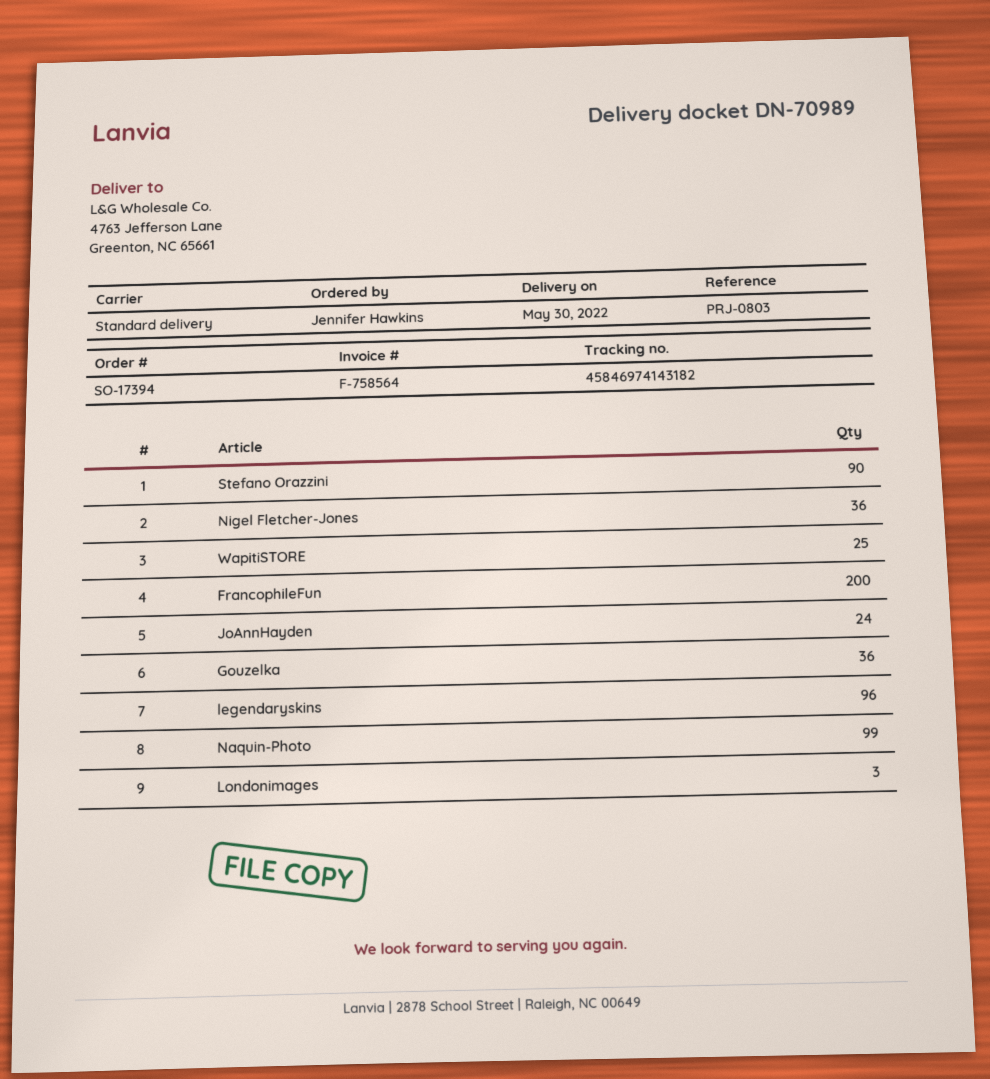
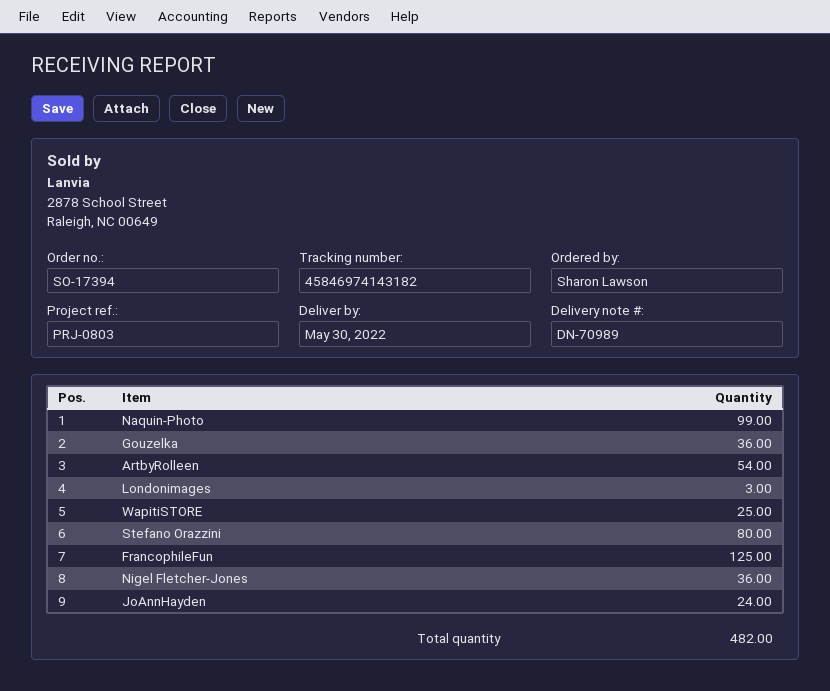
ordered by: Jennifer Hawkins -> Sharon Lawson
Stefano Orazzini: 90 -> 80
FrancophileFun: 200 -> 125
legendaryskins: 96 -> none
ArtbyRolleen: none -> 54

